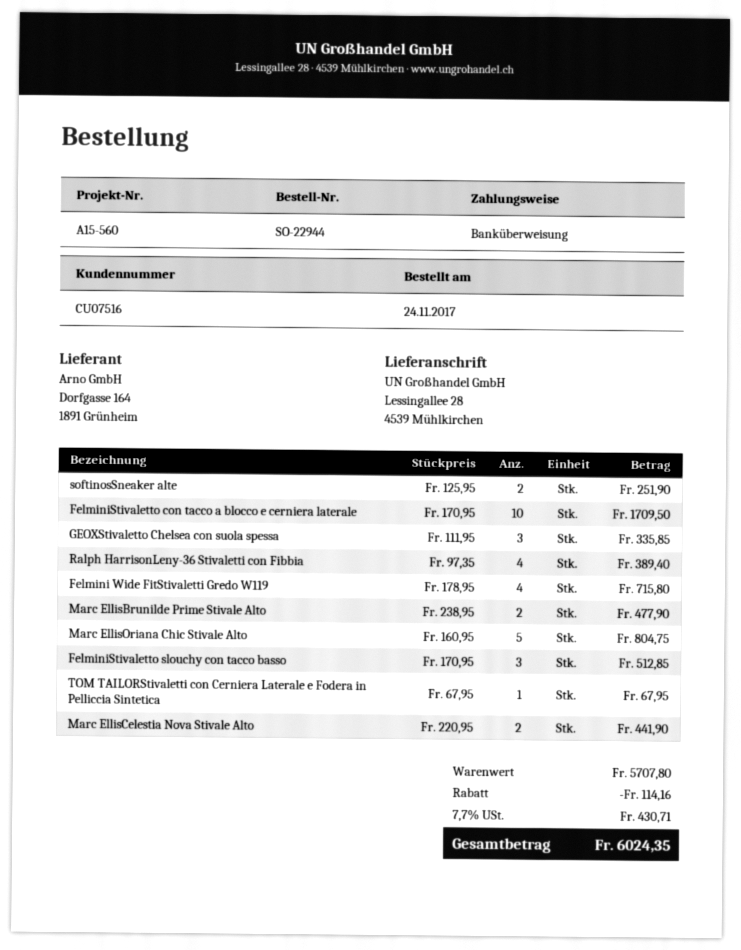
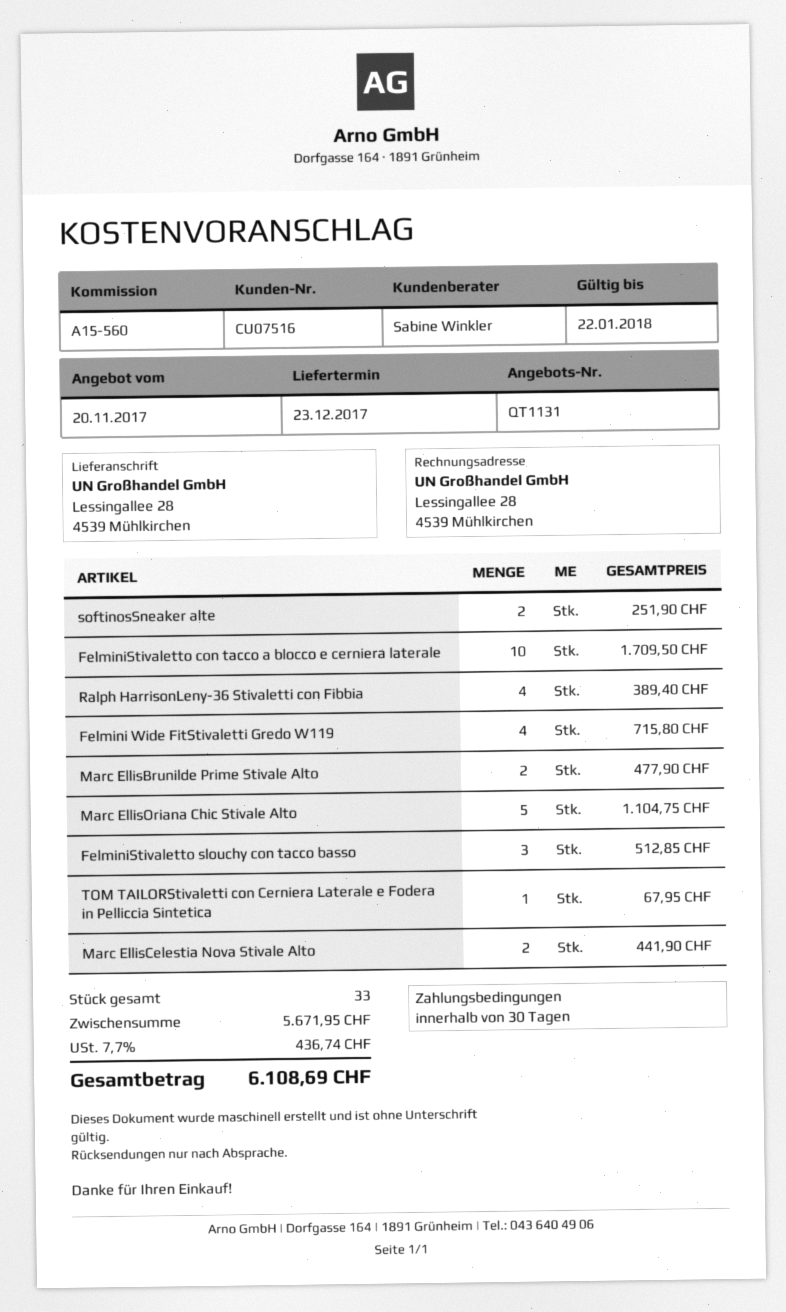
GEOXStivaletto Chelsea con suola spessa: 3 for 335.85 -> none
Marc EllisOriana Chic Stivale Alto: 5 for 804.75 -> 5 for 1104.75
subtotal: 5707.80 -> 5671.95
discount: 114.16 -> none
tax: 7.7% = 430.71 -> 7.7% = 436.74
total: 6024.35 -> 6108.69

